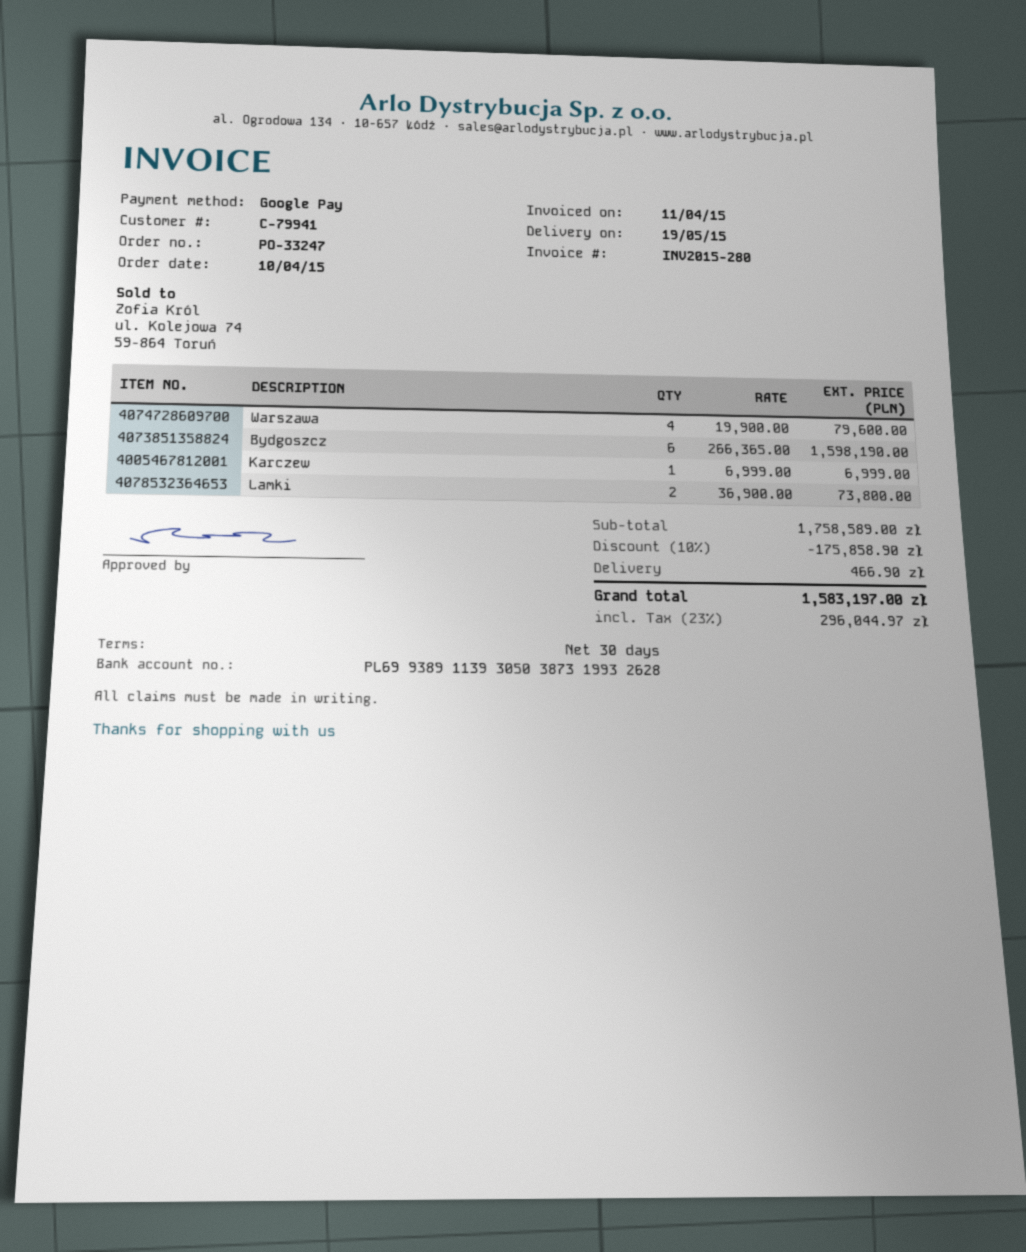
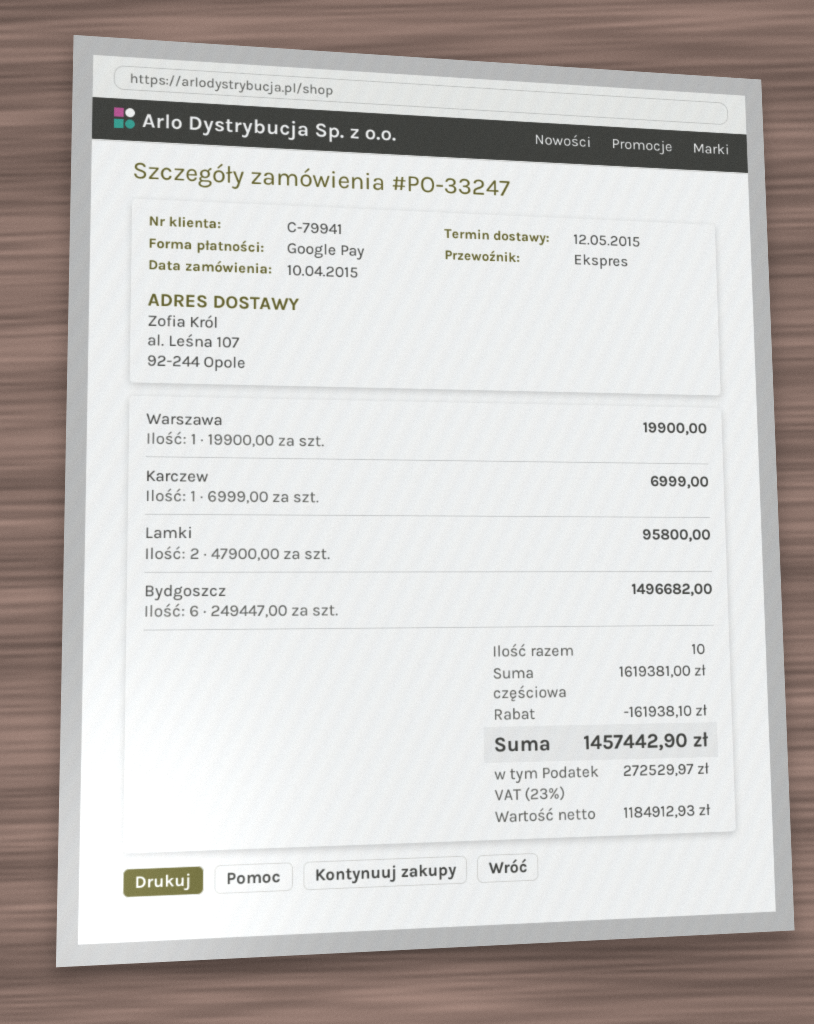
delivery date: 2015-05-19 -> 2015-05-12
Warszawa: 4 x 19900.00 = 79600.00 -> 1 x 19900.00 = 19900.00
Bydgoszcz: 6 x 266365.00 = 1598190.00 -> 6 x 249447.00 = 1496682.00
Lamki: 2 x 36900.00 = 73800.00 -> 2 x 47900.00 = 95800.00
subtotal: 1758589.00 -> 1619381.00
discount: 175858.90 -> 161938.10
shipping: 466.90 -> none
tax: 23% = 296044.97 -> 23% = 272529.97
total: 1583197.00 -> 1457442.90

